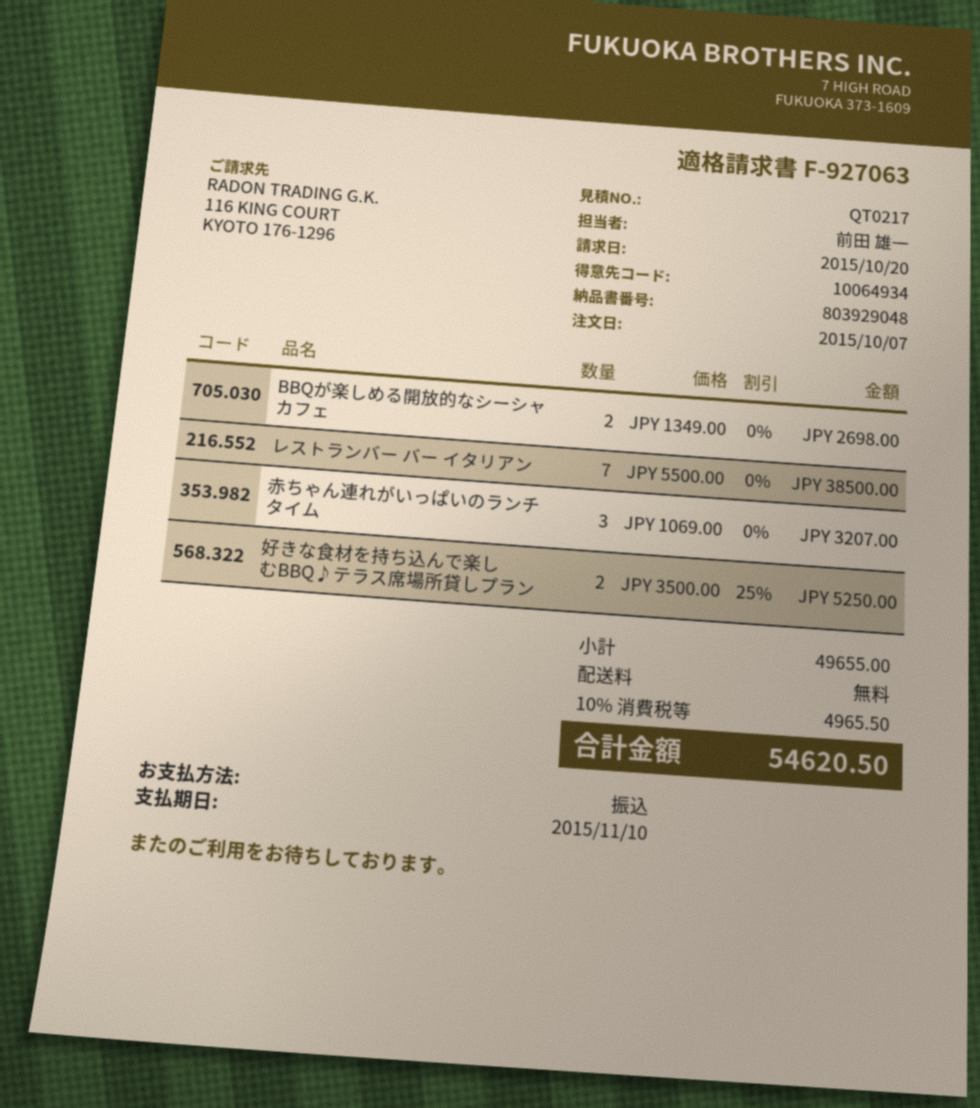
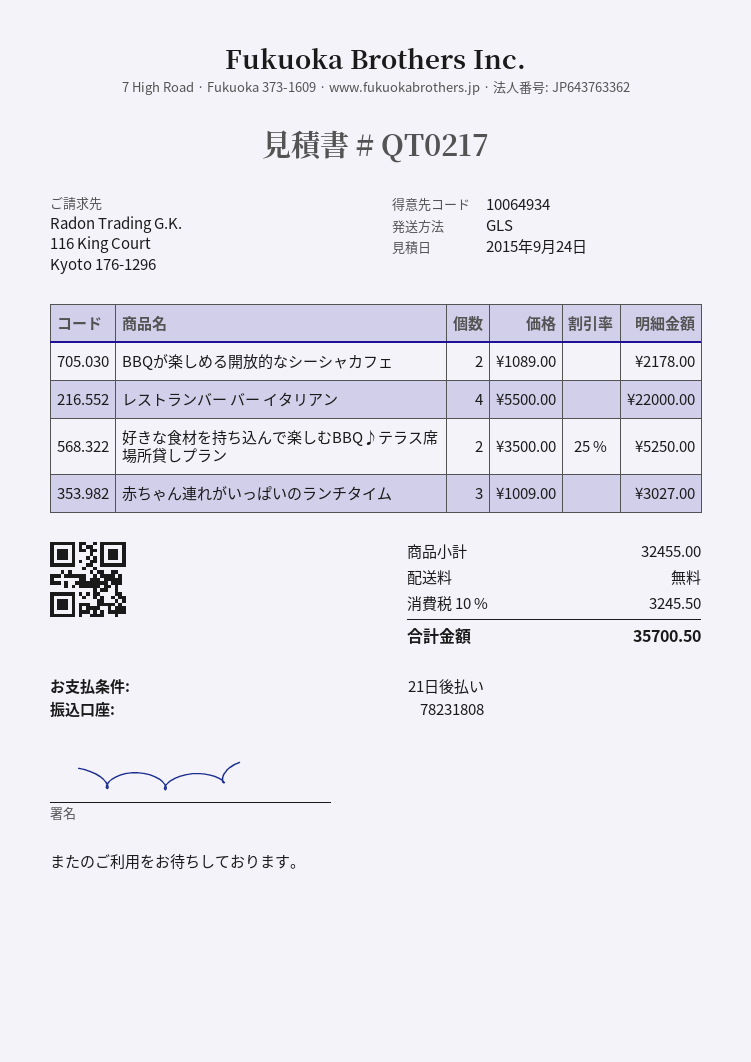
BBQが楽しめる開放的なシーシャカフェ: 2 x 1349.00 = 2698.00 -> 2 x 1089.00 = 2178.00
レストランバー バー イタリアン: 7 x 5500.00 = 38500.00 -> 4 x 5500.00 = 22000.00
赤ちゃん連れがいっぱいのランチタイム: 3 x 1069.00 = 3207.00 -> 3 x 1009.00 = 3027.00
subtotal: 49655.00 -> 32455.00
tax: 10% = 4965.50 -> 10% = 3245.50
total: 54620.50 -> 35700.50

